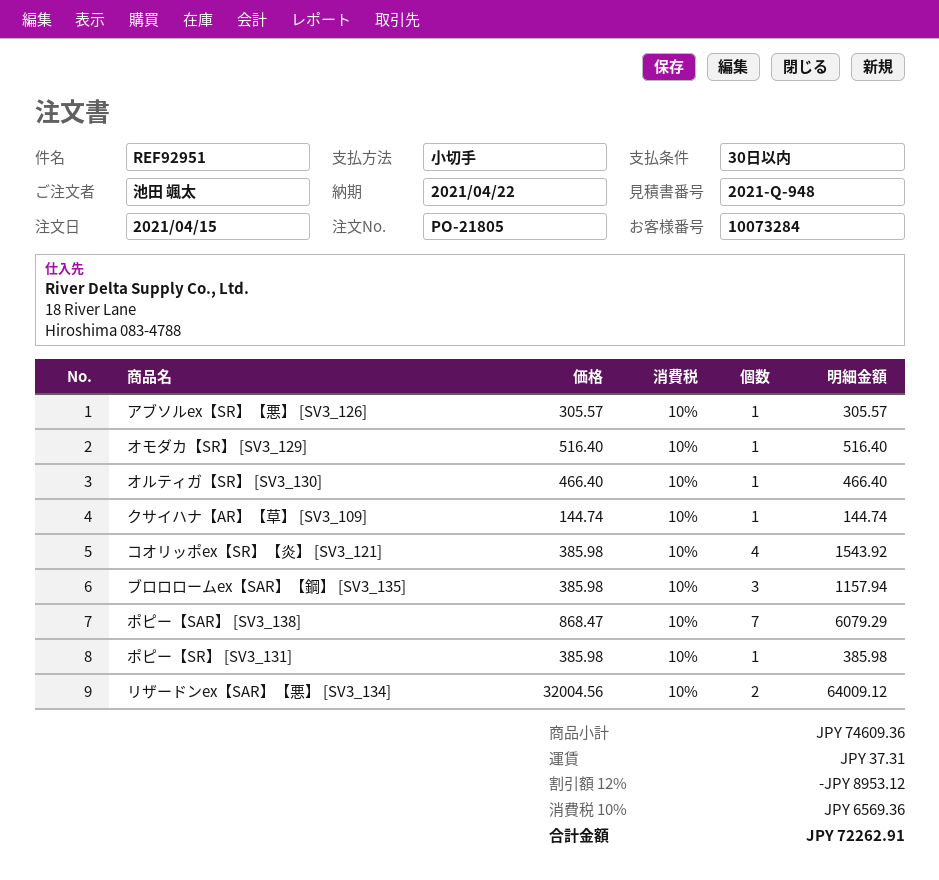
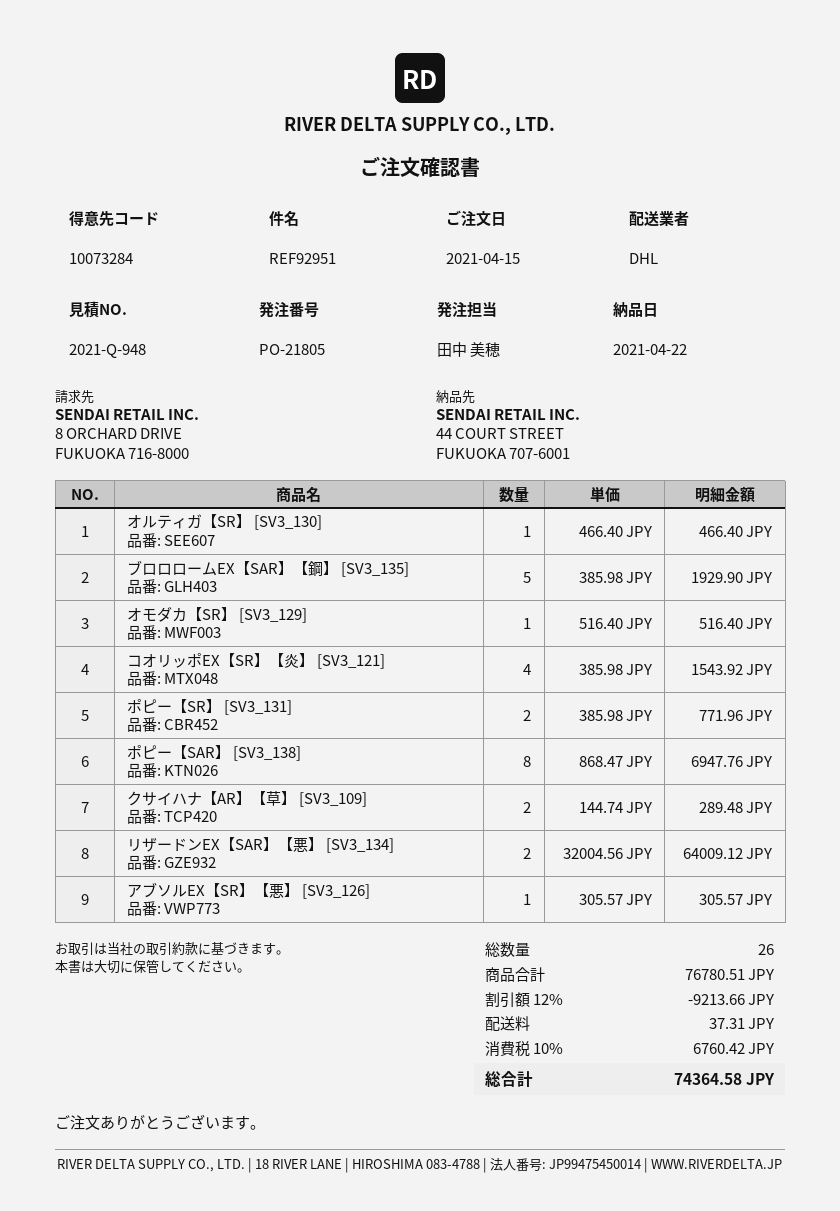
ordered by: 池田 颯太 -> 田中 美穂
クサイハナ【AR】【草】 [SV3_109]: 1 x 144.74 = 144.74 -> 2 x 144.74 = 289.48
ブロロロームex【SAR】【鋼】 [SV3_135]: 3 x 385.98 = 1157.94 -> 5 x 385.98 = 1929.90
ポピー【SAR】 [SV3_138]: 7 x 868.47 = 6079.29 -> 8 x 868.47 = 6947.76
ポピー【SR】 [SV3_131]: 1 x 385.98 = 385.98 -> 2 x 385.98 = 771.96
subtotal: 74609.36 -> 76780.51
discount: 12% = 8953.12 -> 12% = 9213.66
tax: 10% = 6569.36 -> 10% = 6760.42
total: 72262.91 -> 74364.58

